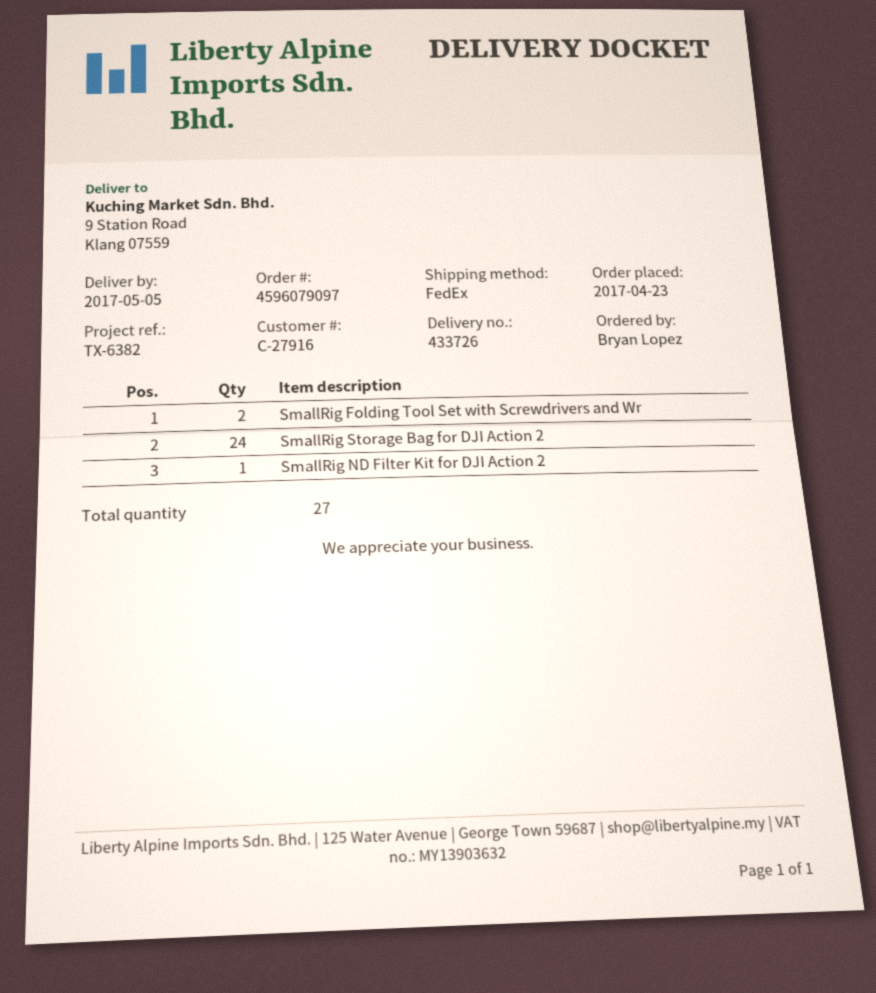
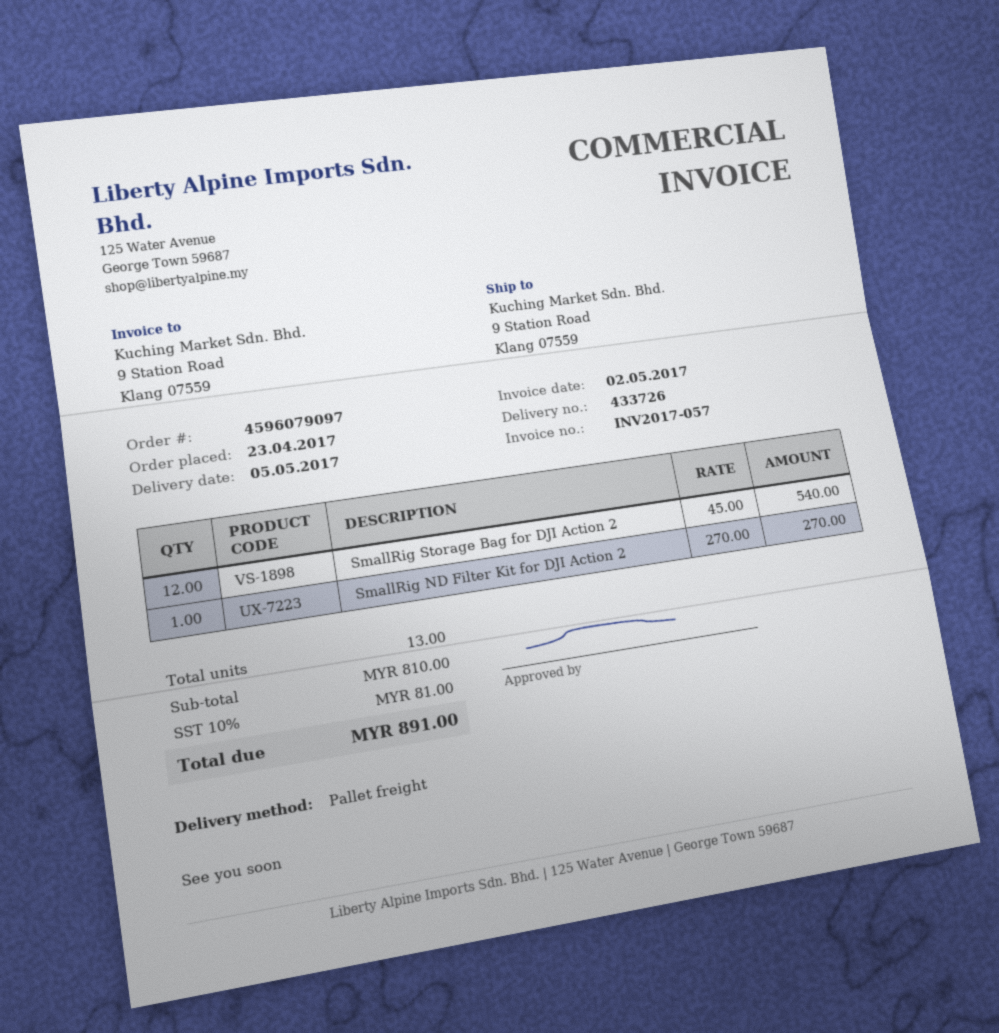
shipping method: FedEx -> pallet freight
SmallRig Folding Tool Set with Screwdrivers and Wr: 2 -> none
SmallRig Storage Bag for DJI Action 2: 24 -> 12
total quantity: 27 -> 13

